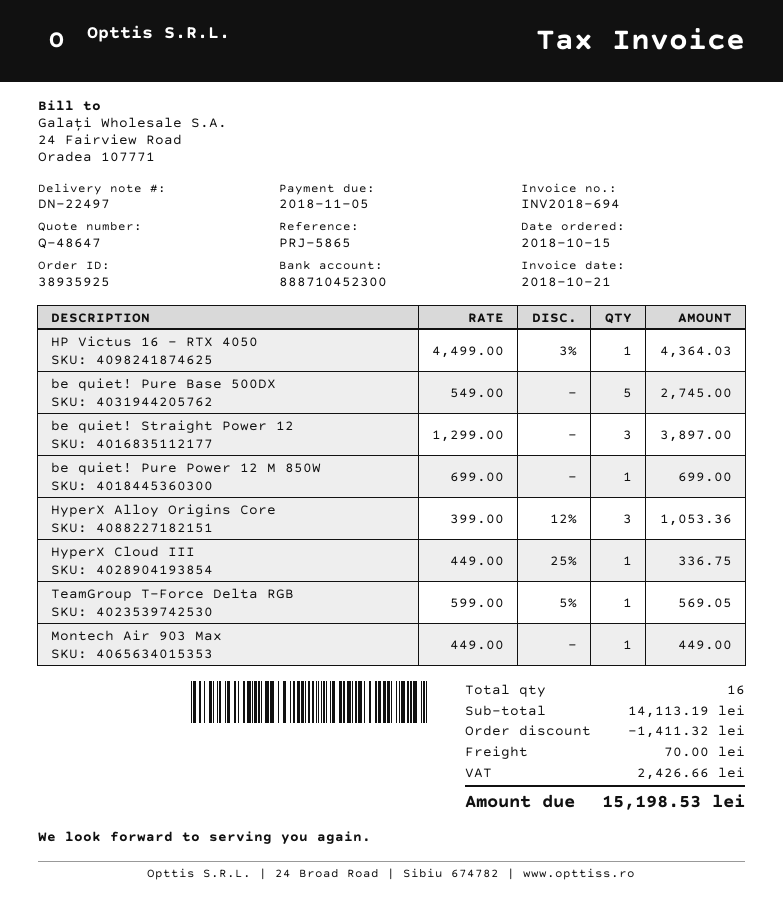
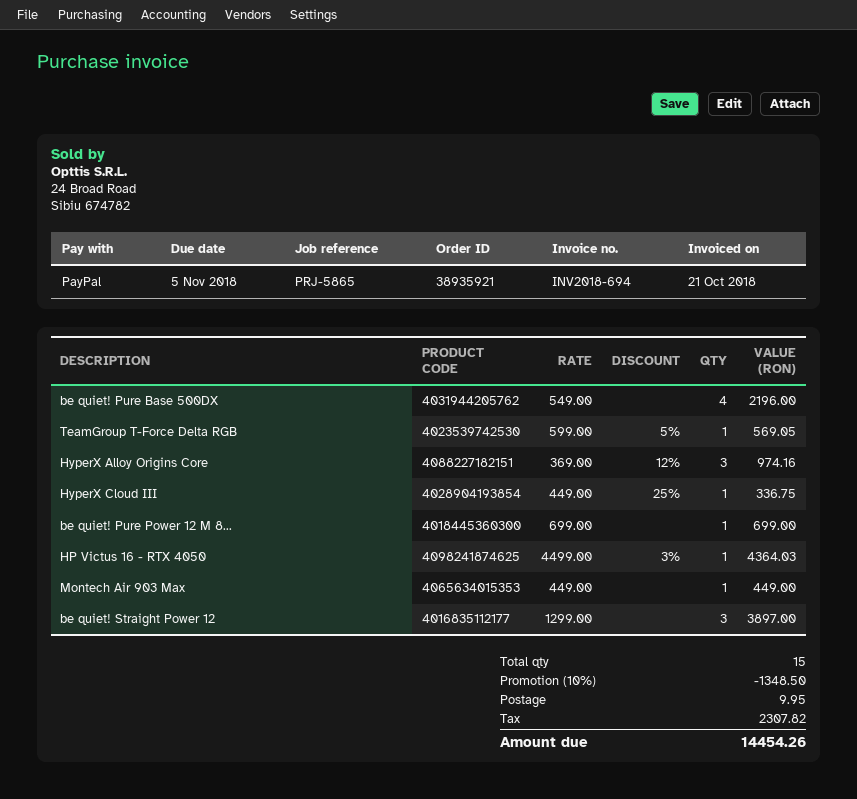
order number: 38935925 -> 38935921
be quiet! Pure Base 500DX: 5 x 549.00 = 2745.00 -> 4 x 549.00 = 2196.00
HyperX Alloy Origins Core: 3 x 399.00 - 12% = 1053.36 -> 3 x 369.00 - 12% = 974.16
total quantity: 16 -> 15
discount: 1411.32 -> 1348.50
shipping: 70.00 -> 9.95
tax: 2426.66 -> 2307.82
total: 15198.53 -> 14454.26

